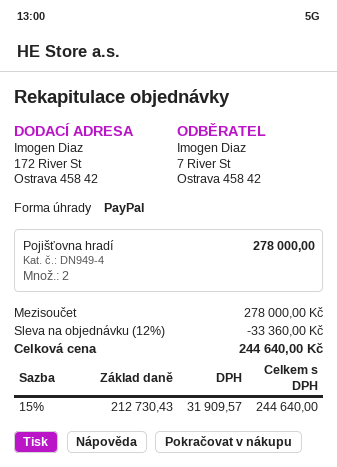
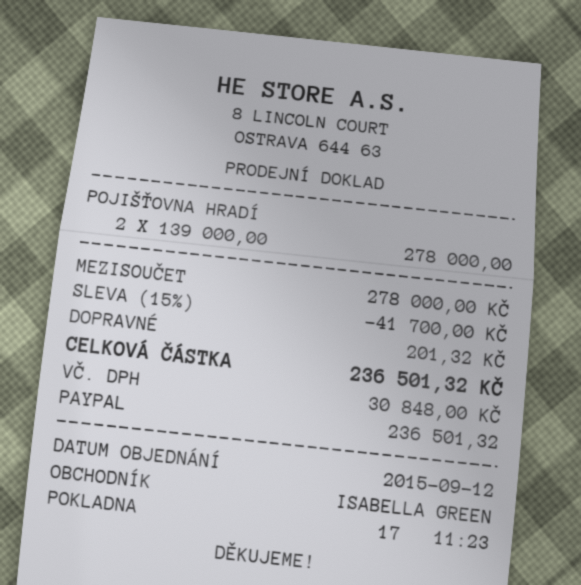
discount: 12% = 33360.00 -> 15% = 41700.00
shipping: none -> 201.32
tax: 31909.57 -> 30848.00
total: 244640.00 -> 236501.32

